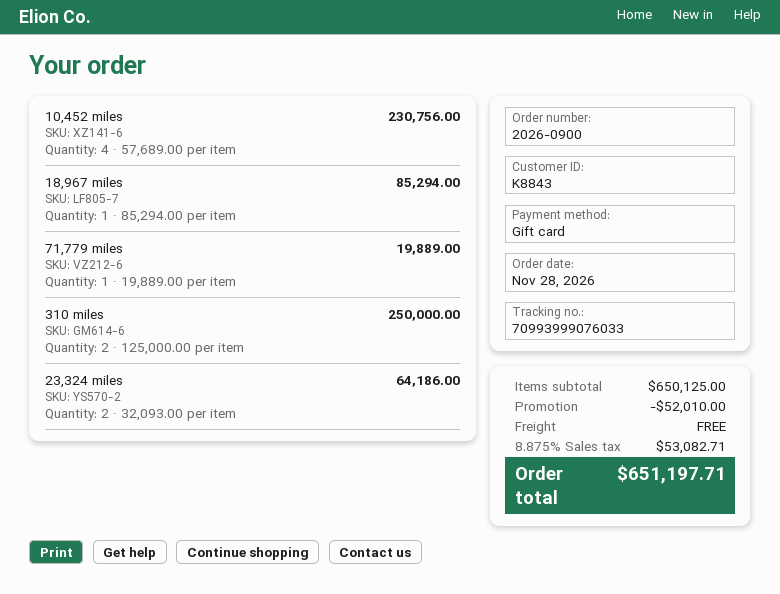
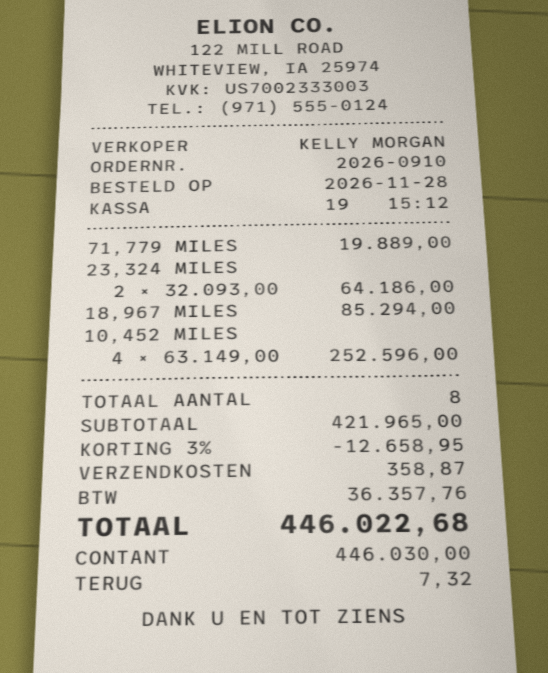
order number: 2026-0900 -> 2026-0910
payment method: gift card -> cash
10,452 miles: 4 x 57689.00 = 230756.00 -> 4 x 63149.00 = 252596.00
310 miles: 2 x 125000.00 = 250000.00 -> none
subtotal: 650125.00 -> 421965.00
discount: 52010.00 -> 12658.95
shipping: 0.00 -> 358.87
tax: 53082.71 -> 36357.76
total: 651197.71 -> 446022.68

